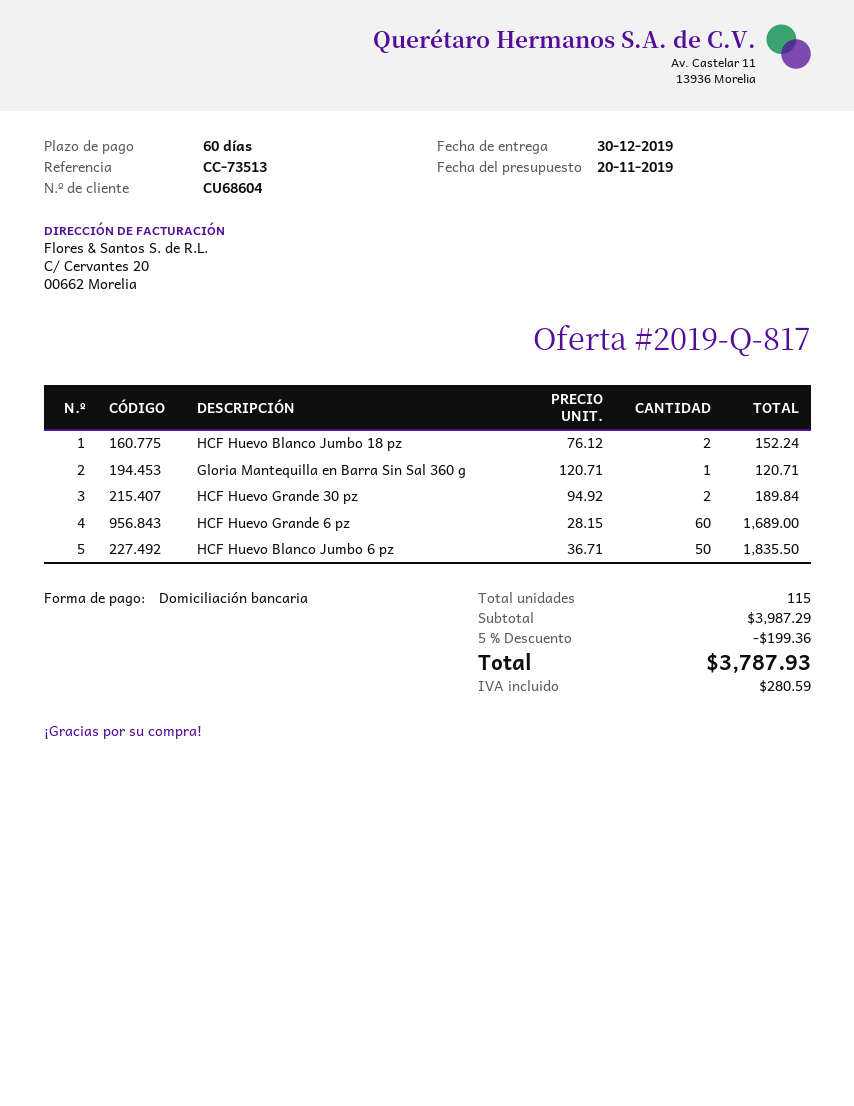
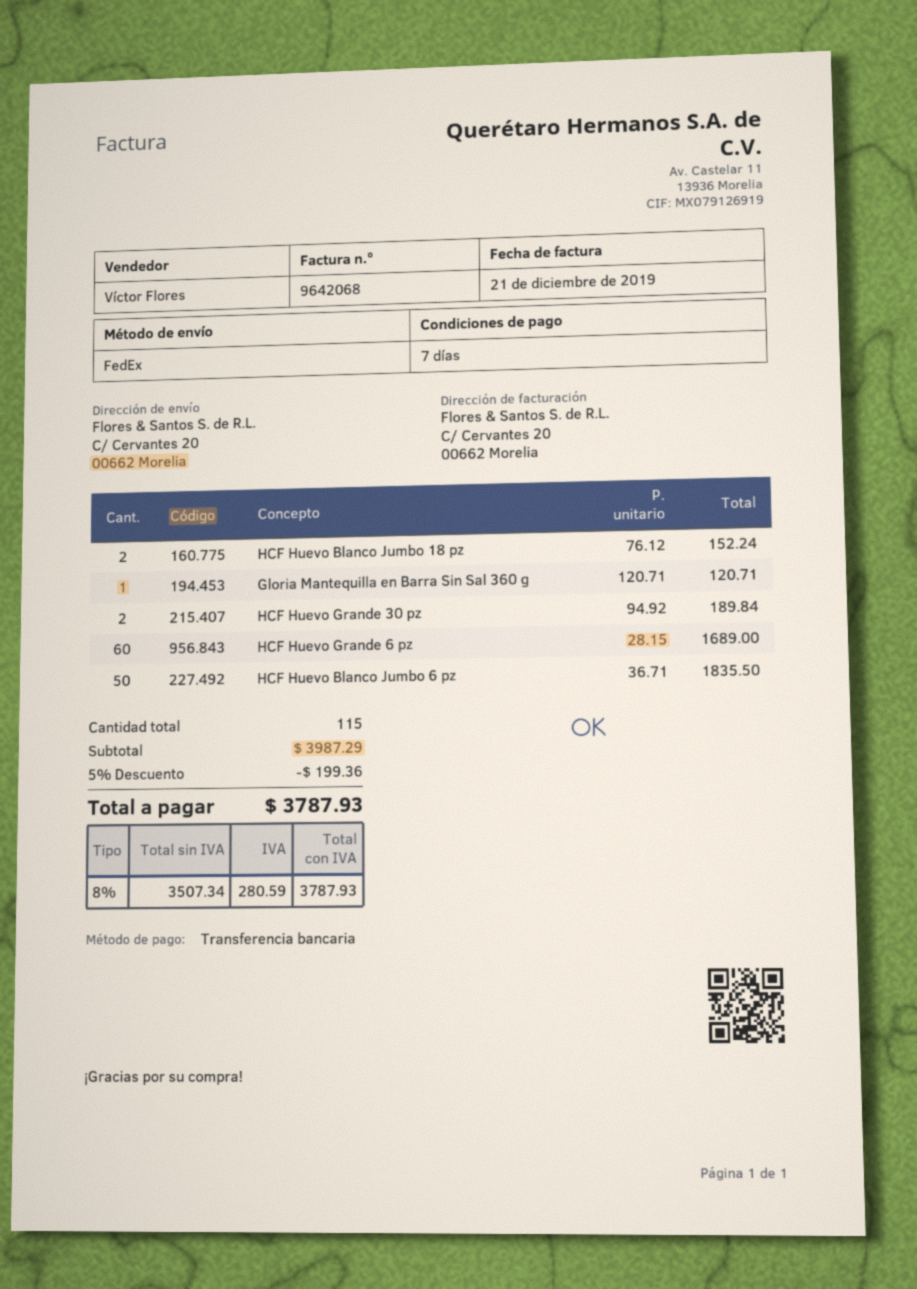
payment terms: 60 days -> 7 days
payment method: direct debit -> bank transfer

